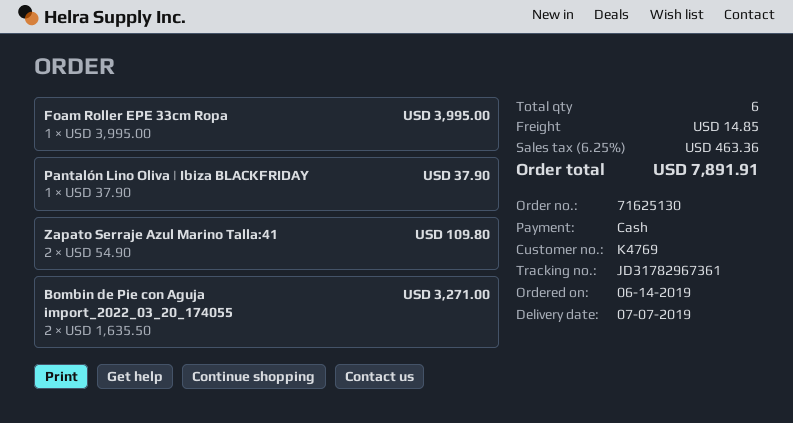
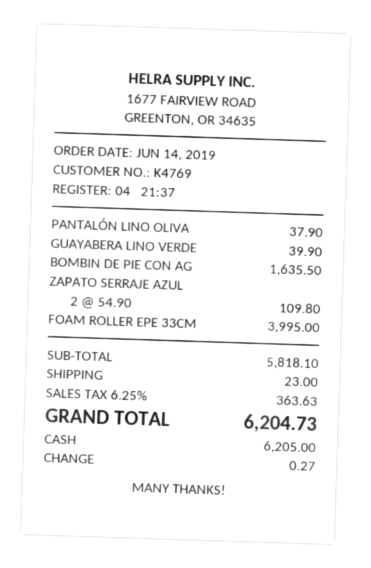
Bombin de Pie con Aguja import_2022_03_20_174055: 2 x 1635.50 = 3271.00 -> 1 x 1635.50 = 1635.50
GUAYABERA LINO VERDE: none -> 1 x 39.90 = 39.90
shipping: 14.85 -> 23.00
tax: 6.25% = 463.36 -> 6.25% = 363.63
total: 7891.91 -> 6204.73

